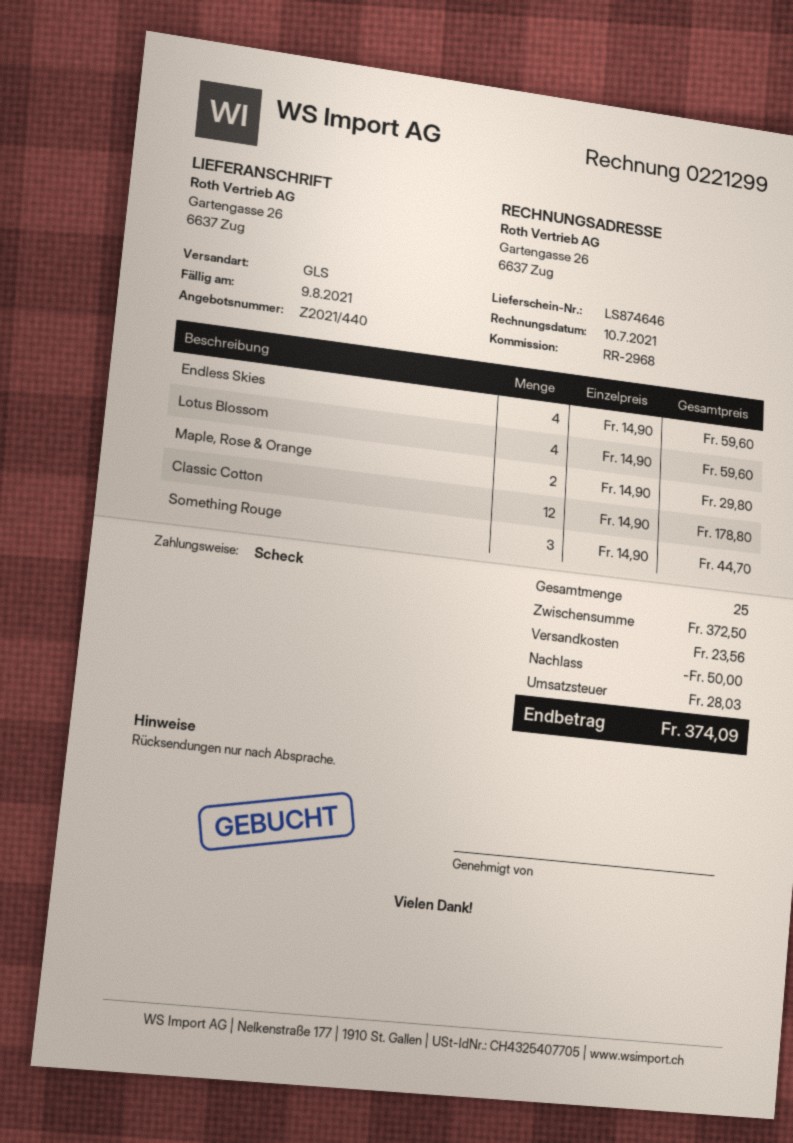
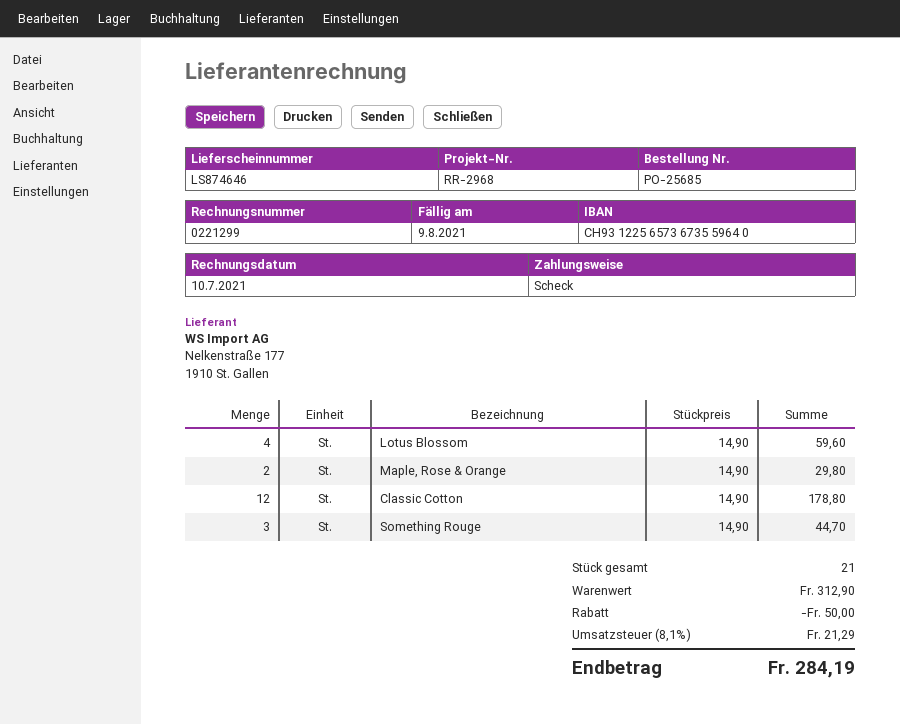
Endless Skies: 4 x 14.90 = 59.60 -> none
total quantity: 25 -> 21
subtotal: 372.50 -> 312.90
shipping: 23.56 -> none
tax: 28.03 -> 21.29
total: 374.09 -> 284.19

